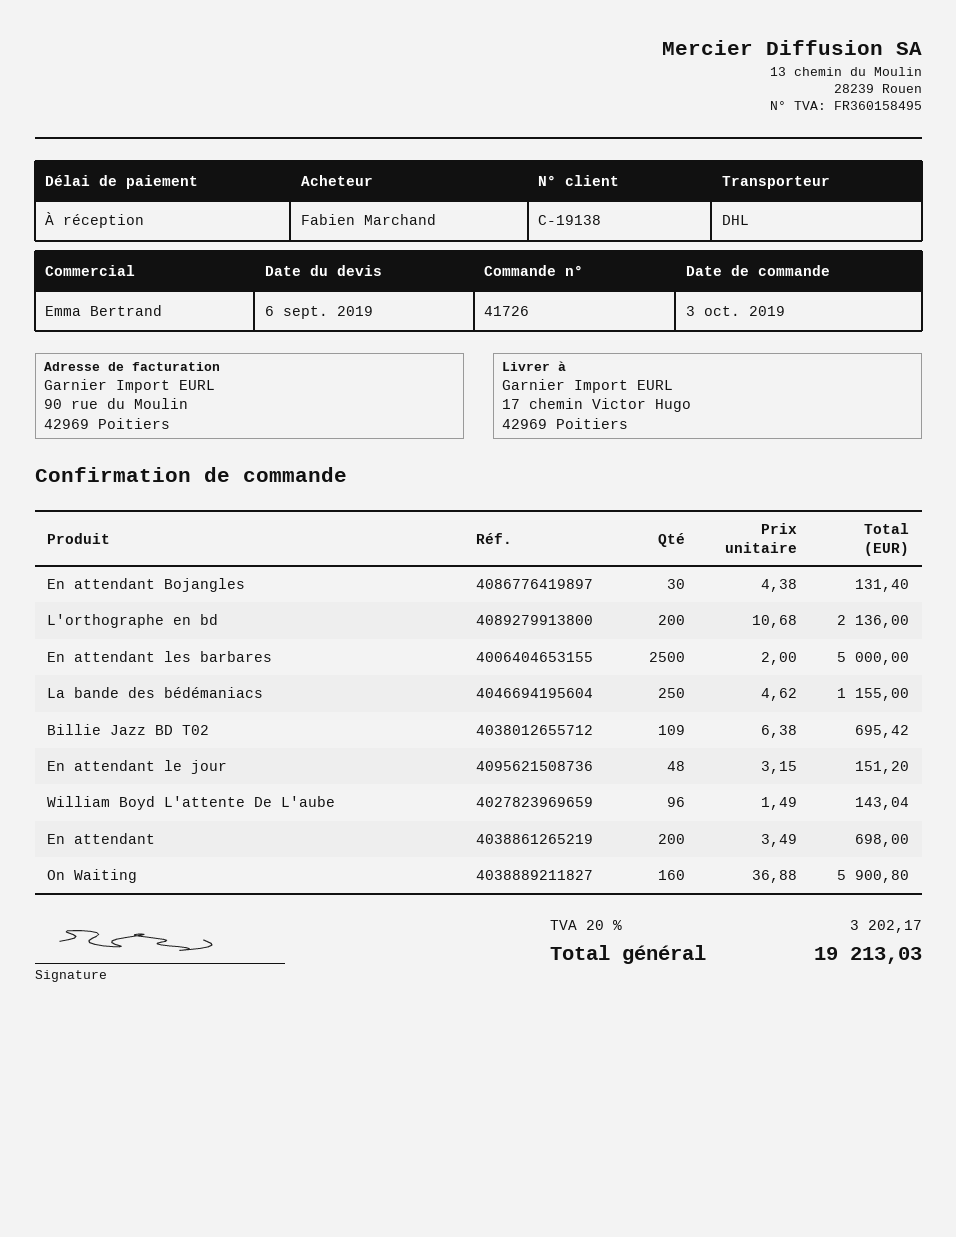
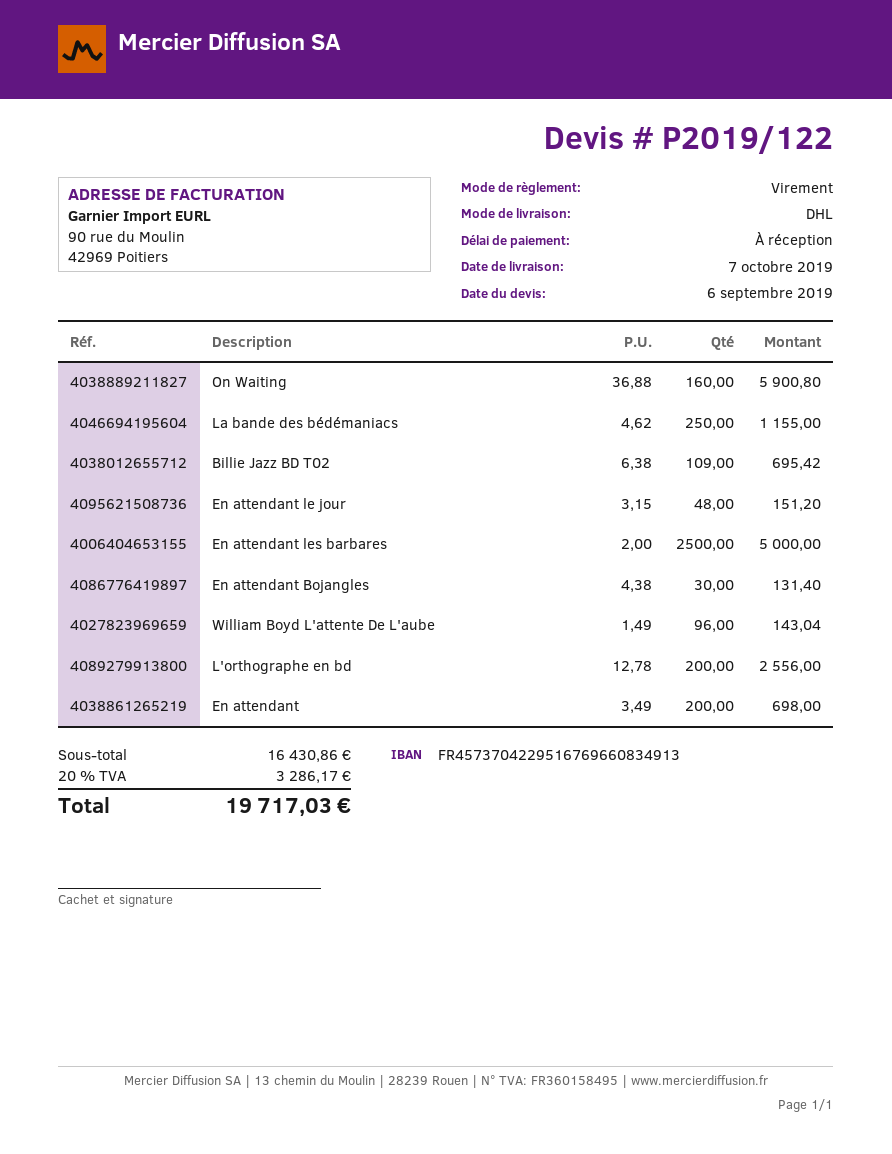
L'orthographe en bd: 200 x 10.68 = 2136.00 -> 200 x 12.78 = 2556.00
tax: 20% = 3202.17 -> 20% = 3286.17
total: 19213.03 -> 19717.03

